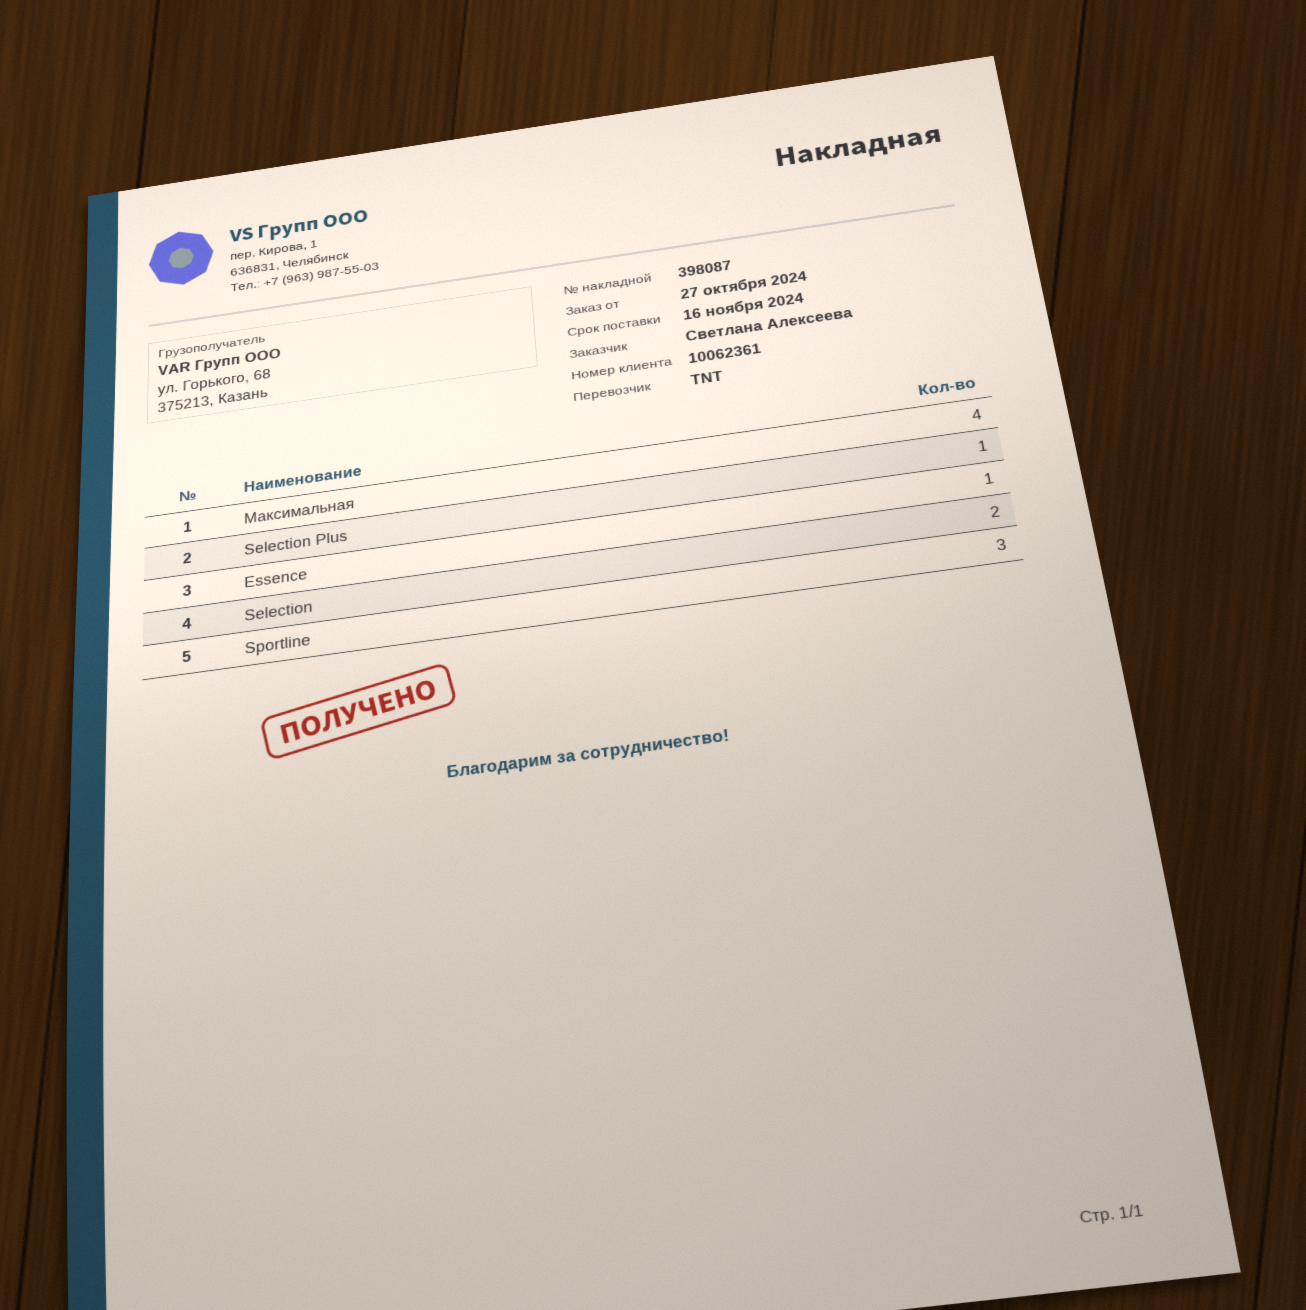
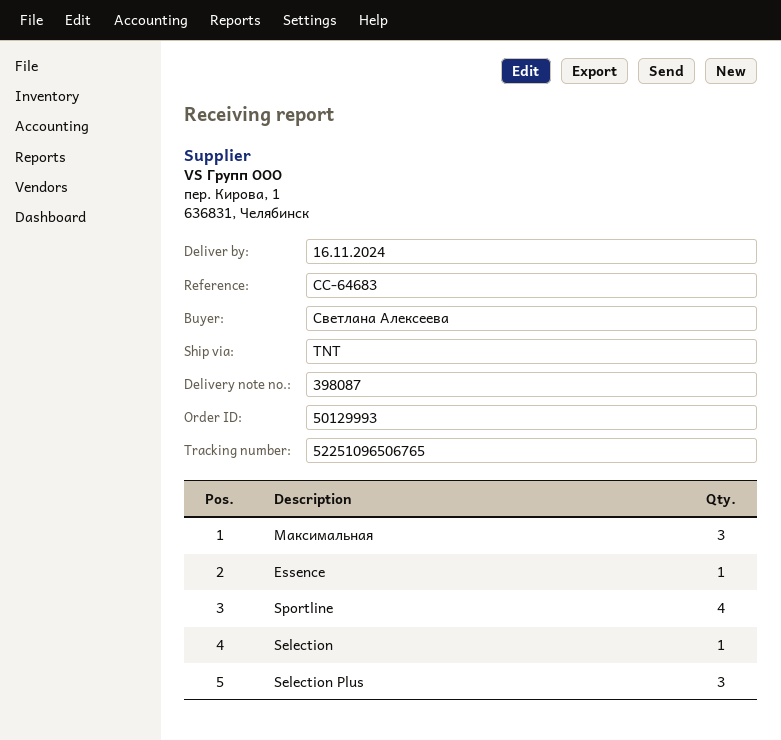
Максимальная: 4 -> 3
Selection Plus: 1 -> 3
Selection: 2 -> 1
Sportline: 3 -> 4

